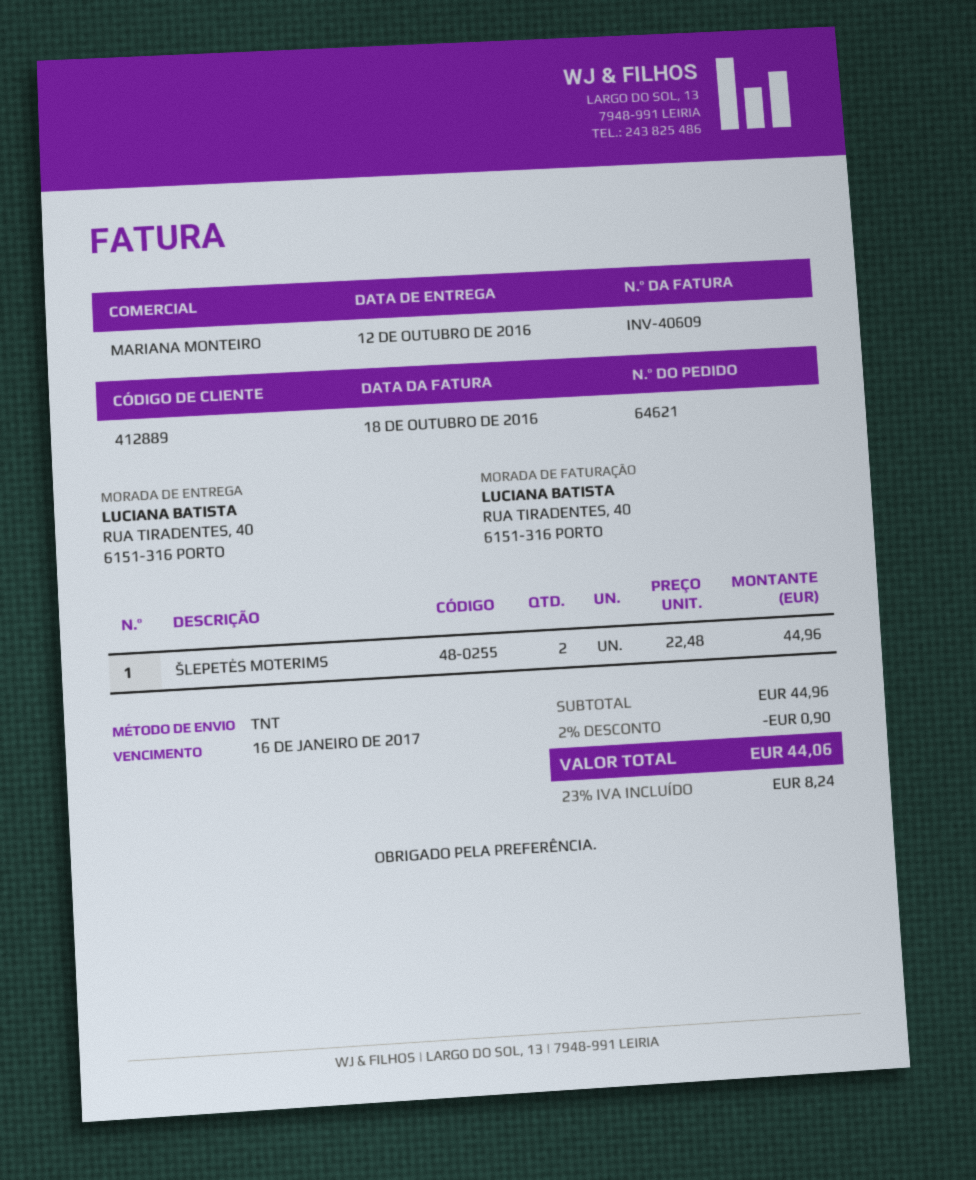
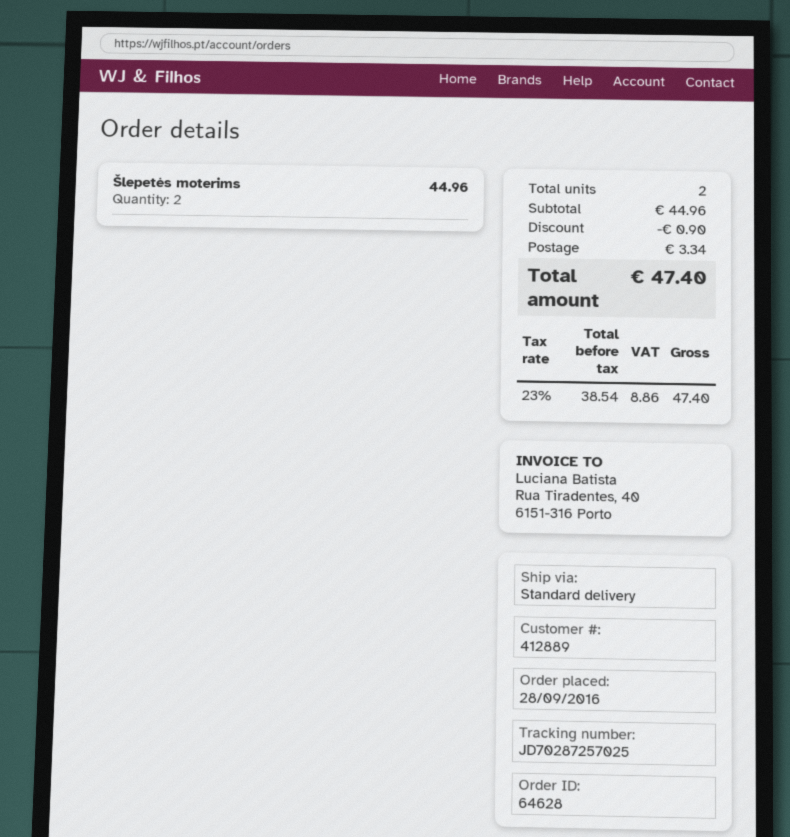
order number: 64621 -> 64628
shipping method: TNT -> standard
shipping: none -> 3.34
tax: 23% = 8.24 -> 23% = 8.86
total: 44.06 -> 47.40

